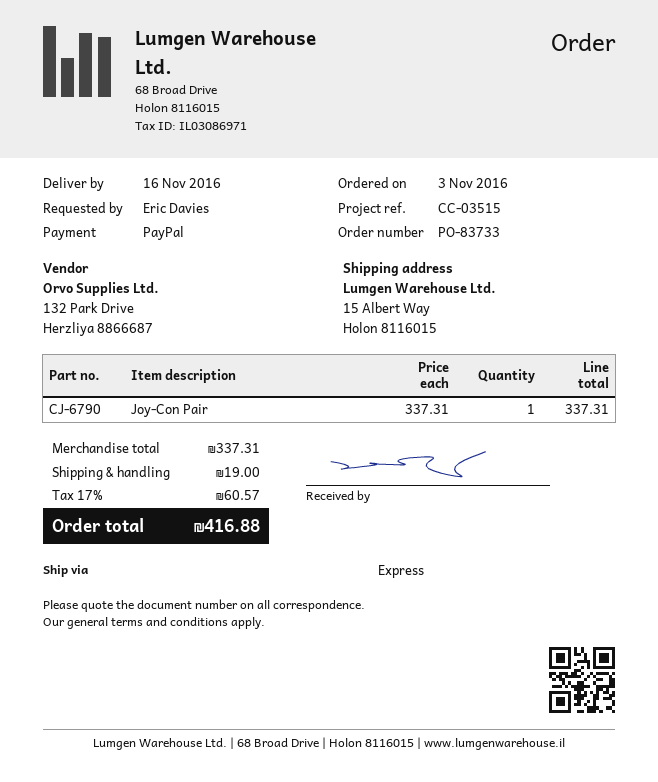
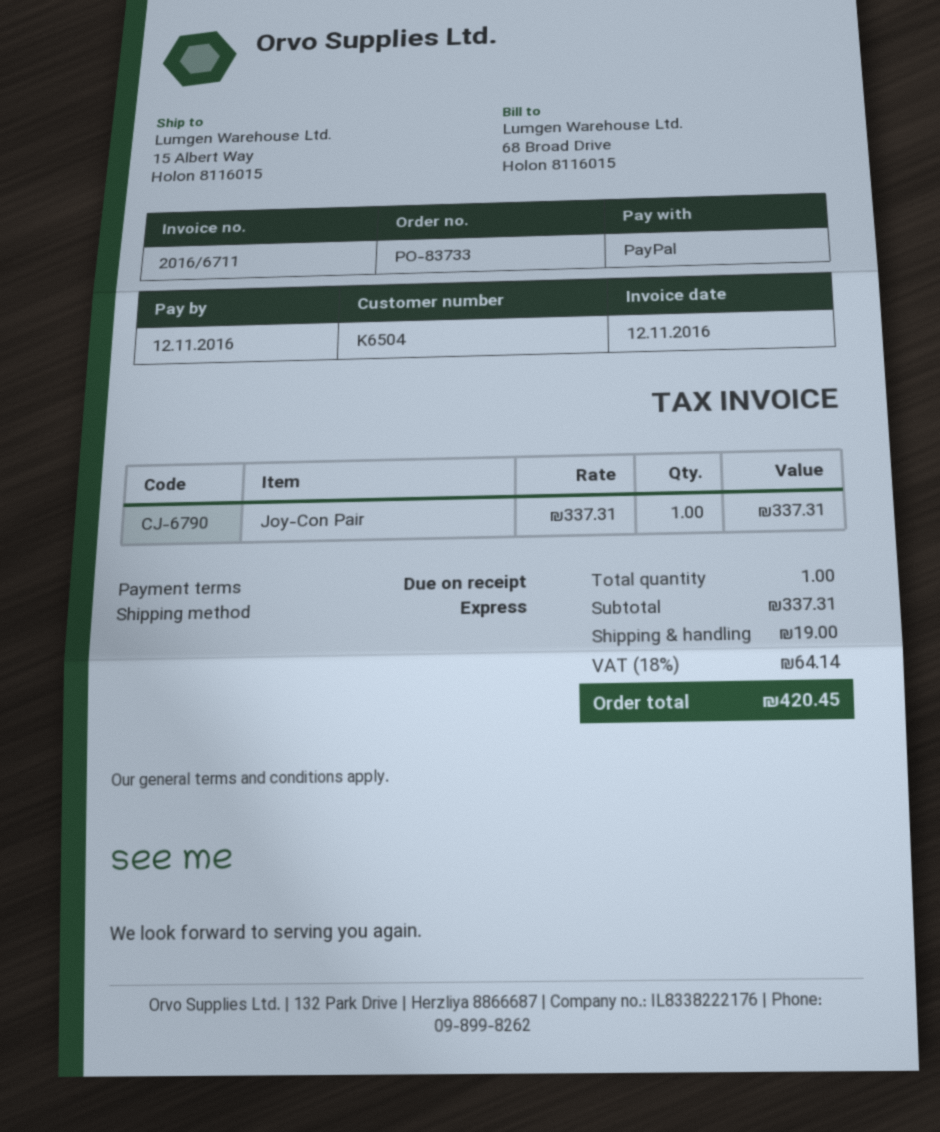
tax: 17% = 60.57 -> 18% = 64.14
total: 416.88 -> 420.45

